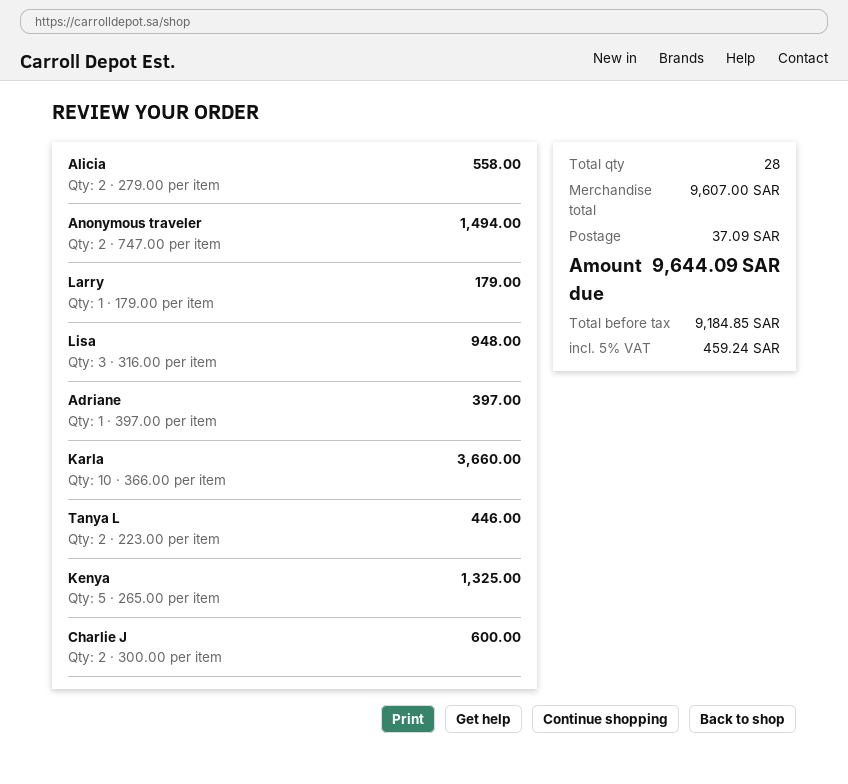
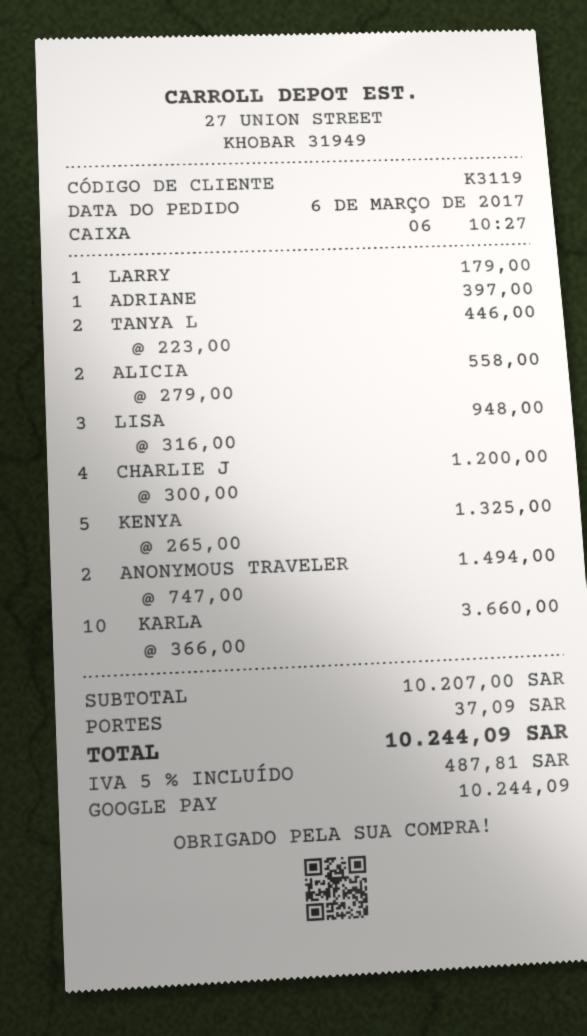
Charlie J: 2 x 300.00 = 600.00 -> 4 x 300.00 = 1200.00
subtotal: 9607.00 -> 10207.00
tax: 5% = 459.24 -> 5% = 487.81
total: 9644.09 -> 10244.09

